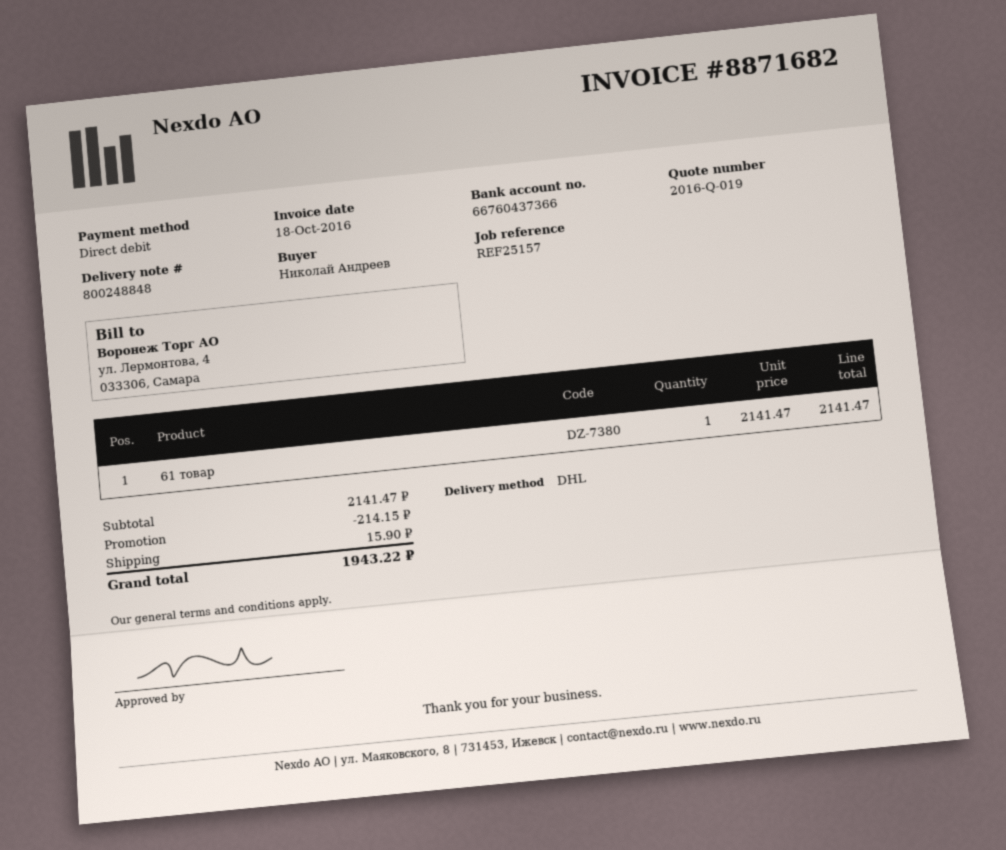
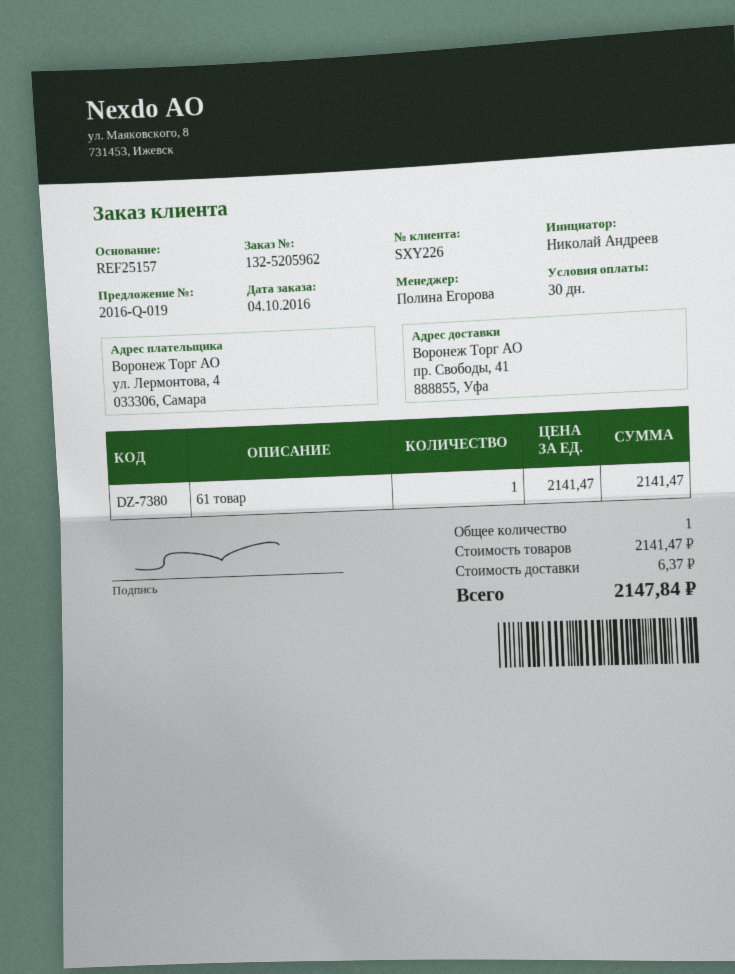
discount: 214.15 -> none
shipping: 15.90 -> 6.37
total: 1943.22 -> 2147.84

